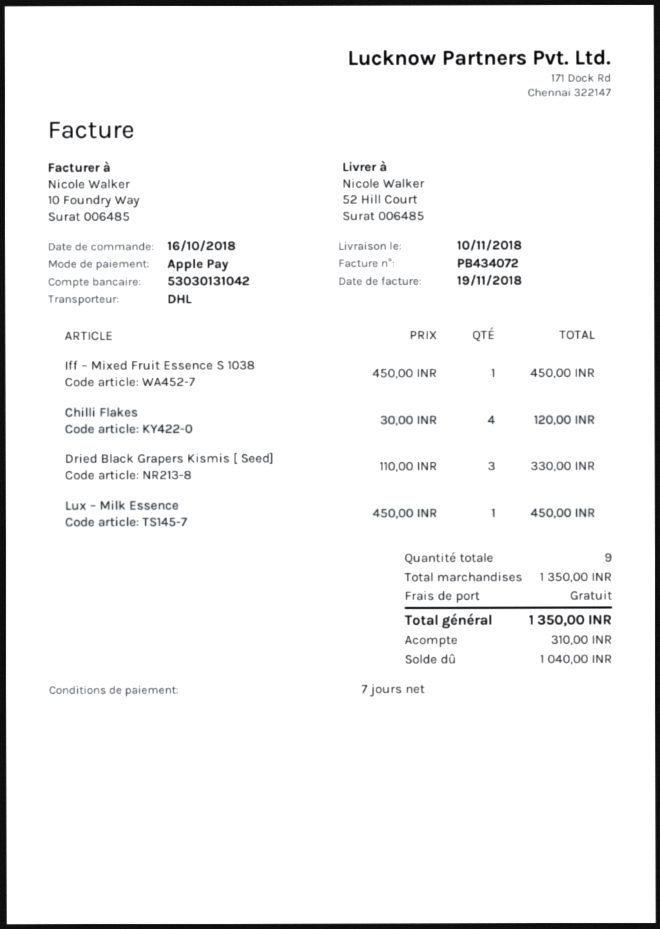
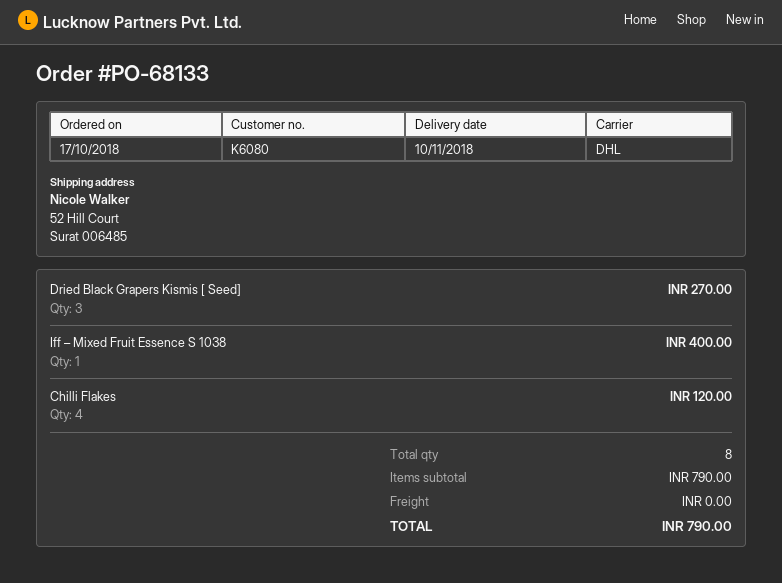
order date: 2018-10-16 -> 2018-10-17
Iff – Mixed Fruit Essence S 1038: 1 for 450.00 -> 1 for 400.00
Dried Black Grapers Kismis [ Seed]: 3 for 330.00 -> 3 for 270.00
Lux – Milk Essence: 1 for 450.00 -> none
total quantity: 9 -> 8
subtotal: 1350.00 -> 790.00
total: 1350.00 -> 790.00

